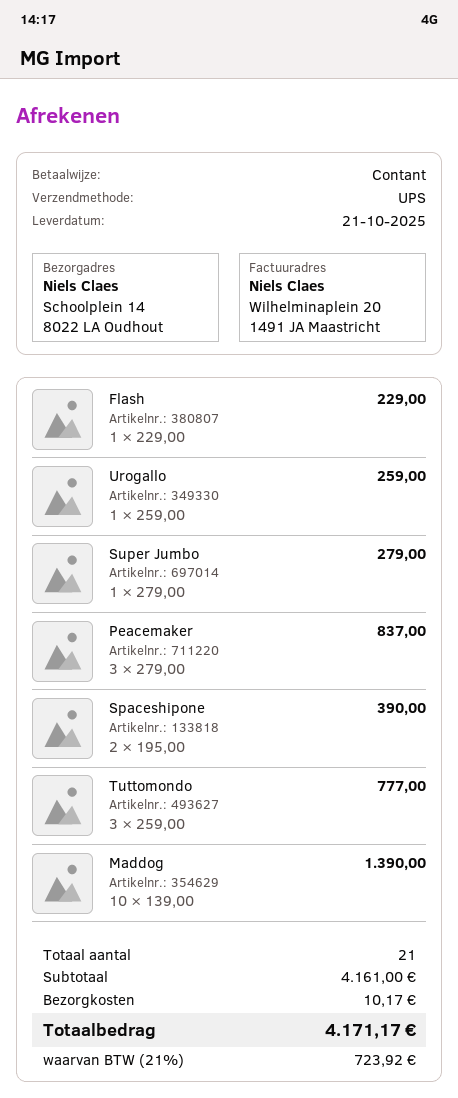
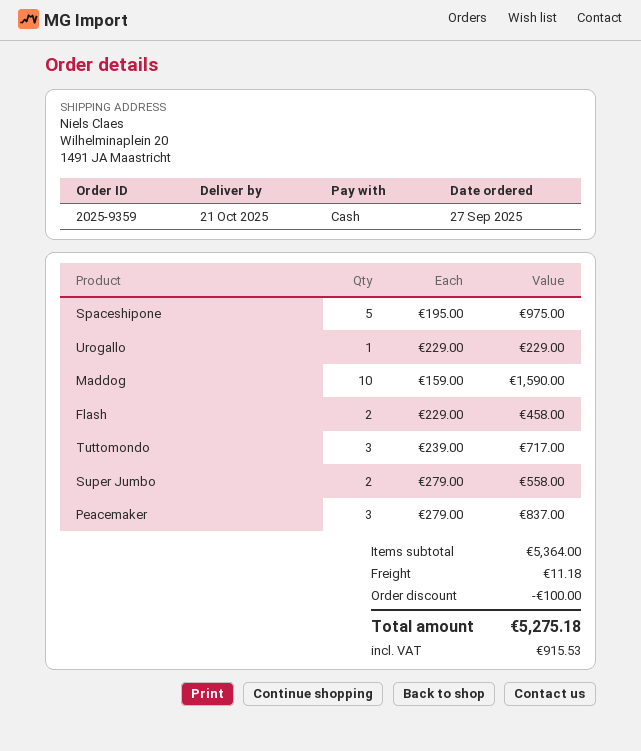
ship to: Schoolplein 14, 8022 LA Oudhout -> Wilhelminaplein 20, 1491 JA Maastricht
Flash: 1 x 229.00 = 229.00 -> 2 x 229.00 = 458.00
Urogallo: 1 x 259.00 = 259.00 -> 1 x 229.00 = 229.00
Super Jumbo: 1 x 279.00 = 279.00 -> 2 x 279.00 = 558.00
Spaceshipone: 2 x 195.00 = 390.00 -> 5 x 195.00 = 975.00
Tuttomondo: 3 x 259.00 = 777.00 -> 3 x 239.00 = 717.00
Maddog: 10 x 139.00 = 1390.00 -> 10 x 159.00 = 1590.00
subtotal: 4161.00 -> 5364.00
discount: none -> 100.00
shipping: 10.17 -> 11.18
tax: 723.92 -> 915.53
total: 4171.17 -> 5275.18

